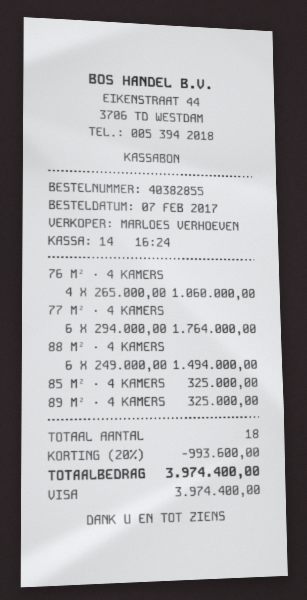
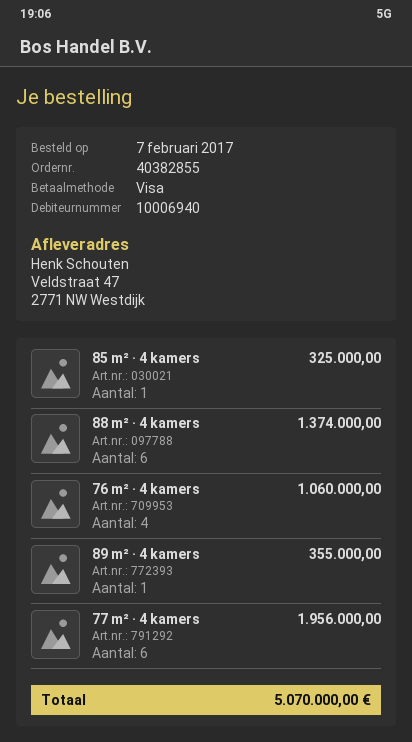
77 M² · 4 KAMERS: 6 for 1764000.00 -> 6 for 1956000.00
88 M² · 4 KAMERS: 6 for 1494000.00 -> 6 for 1374000.00
89 M² · 4 KAMERS: 1 for 325000.00 -> 1 for 355000.00
discount: 20% = 993600.00 -> none
total: 3974400.00 -> 5070000.00

